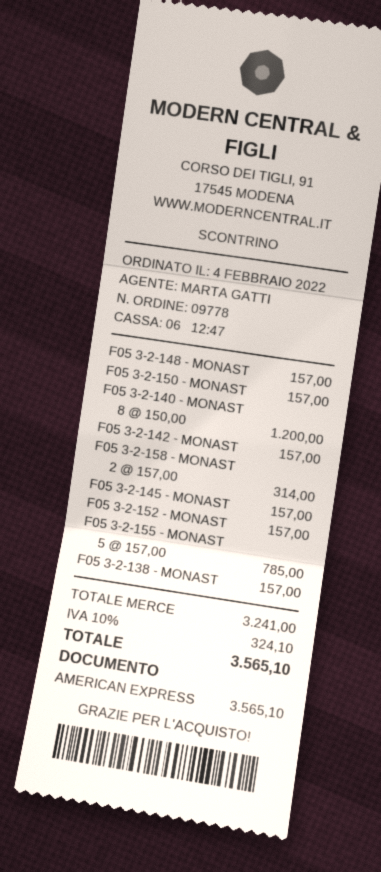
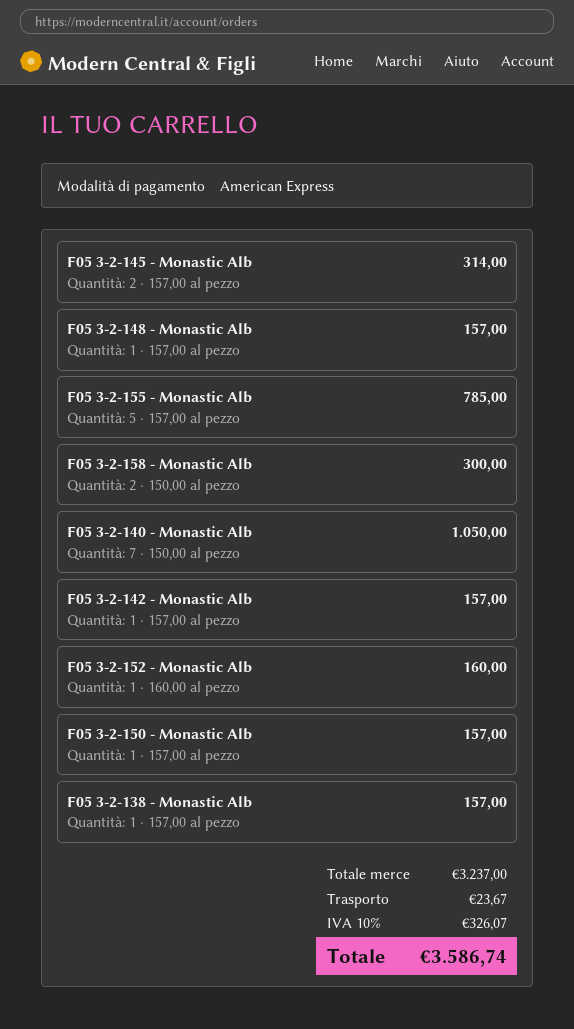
F05 3-2-140 - MONAST: 8 x 150.00 = 1200.00 -> 7 x 150.00 = 1050.00
F05 3-2-158 - MONAST: 2 x 157.00 = 314.00 -> 2 x 150.00 = 300.00
F05 3-2-145 - MONAST: 1 x 157.00 = 157.00 -> 2 x 157.00 = 314.00
F05 3-2-152 - MONAST: 1 x 157.00 = 157.00 -> 1 x 160.00 = 160.00
subtotal: 3241.00 -> 3237.00
shipping: none -> 23.67
tax: 10% = 324.10 -> 10% = 326.07
total: 3565.10 -> 3586.74

